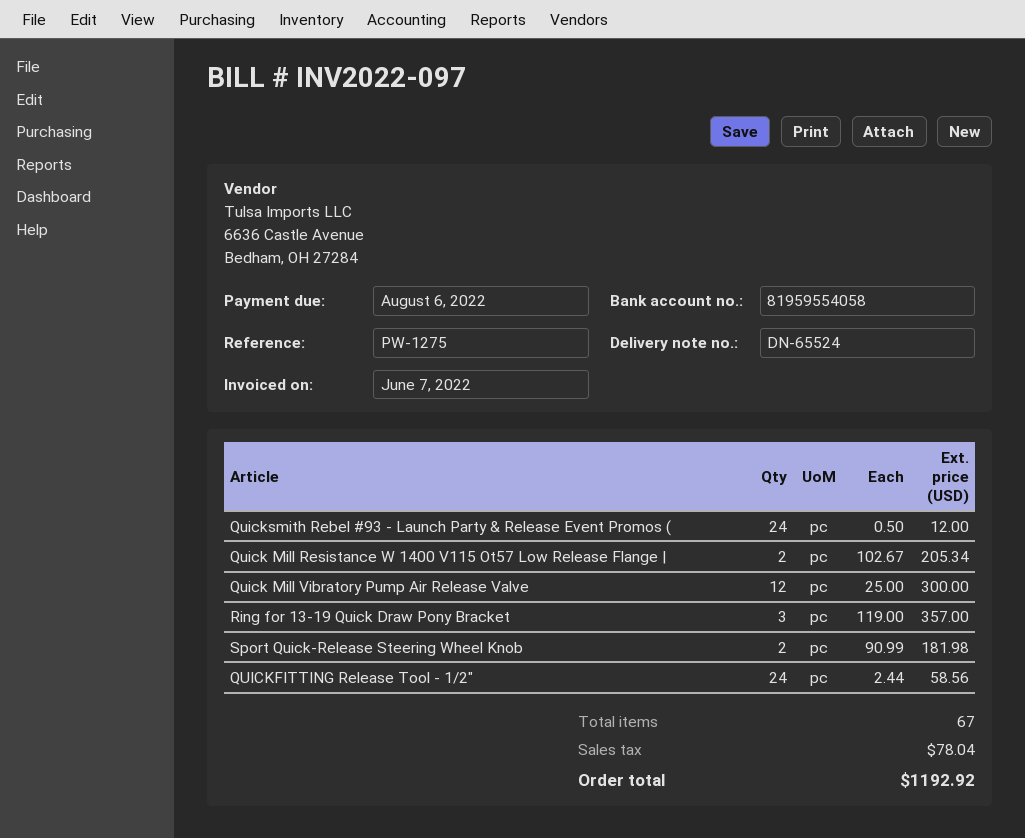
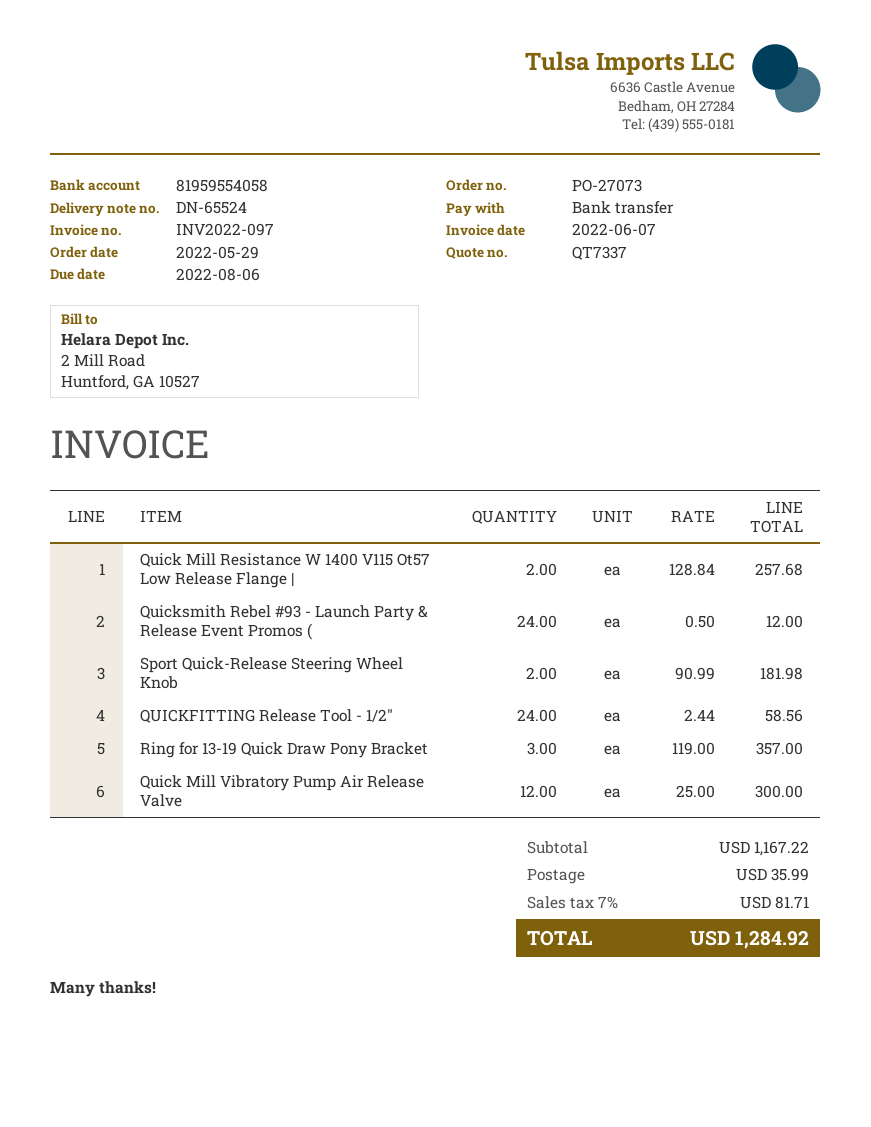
Quick Mill Resistance W 1400 V115 Ot57 Low Release Flange |: 2 x 102.67 = 205.34 -> 2 x 128.84 = 257.68
shipping: none -> 35.99
tax: 78.04 -> 81.71
total: 1192.92 -> 1284.92

